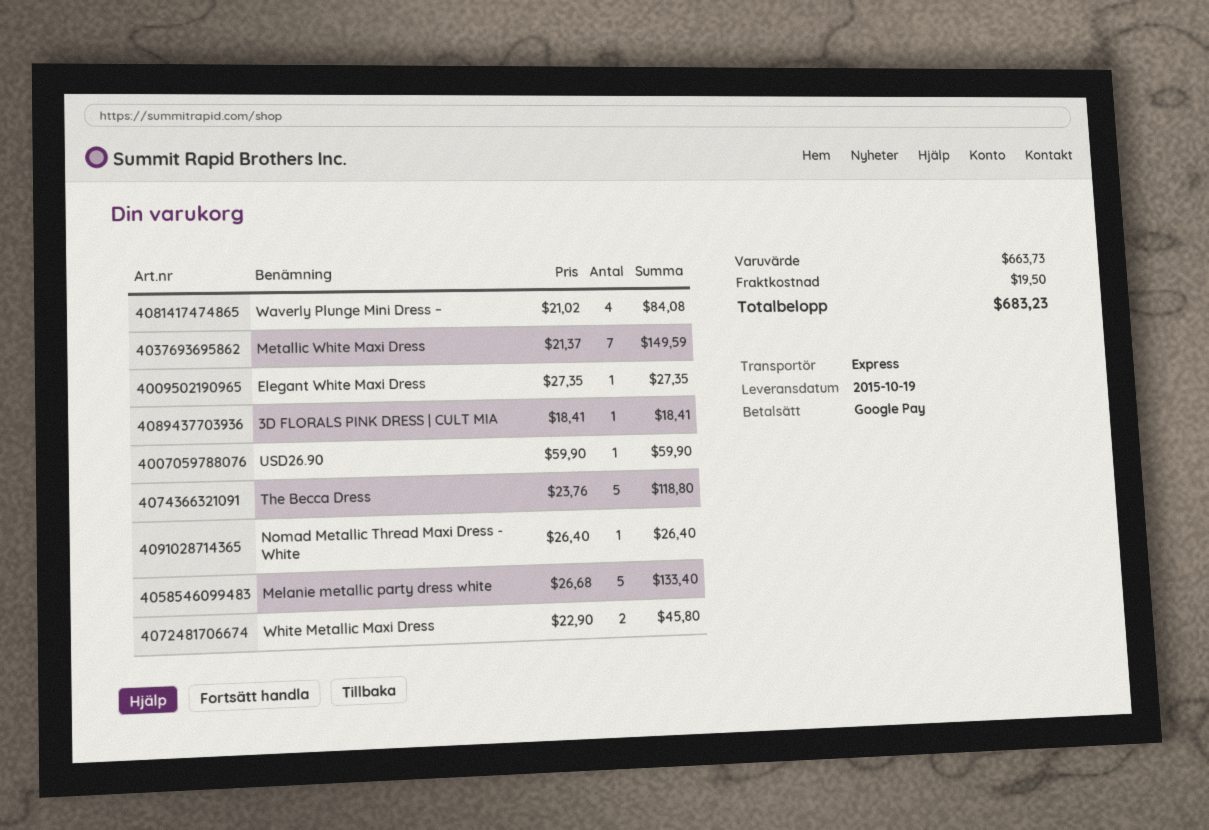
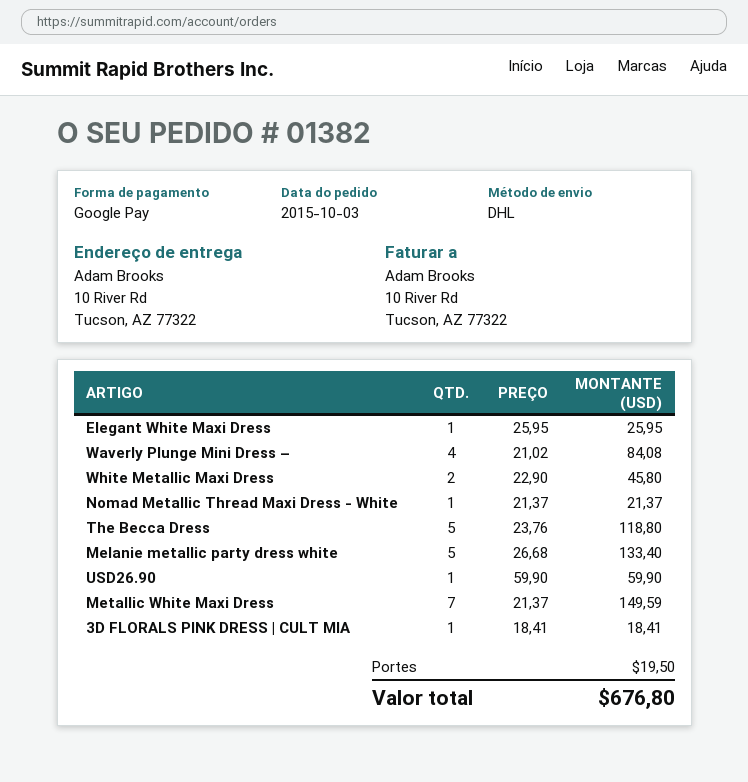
shipping method: express -> DHL
Elegant White Maxi Dress: 1 x 27.35 = 27.35 -> 1 x 25.95 = 25.95
Nomad Metallic Thread Maxi Dress - White: 1 x 26.40 = 26.40 -> 1 x 21.37 = 21.37
total: 683.23 -> 676.80

